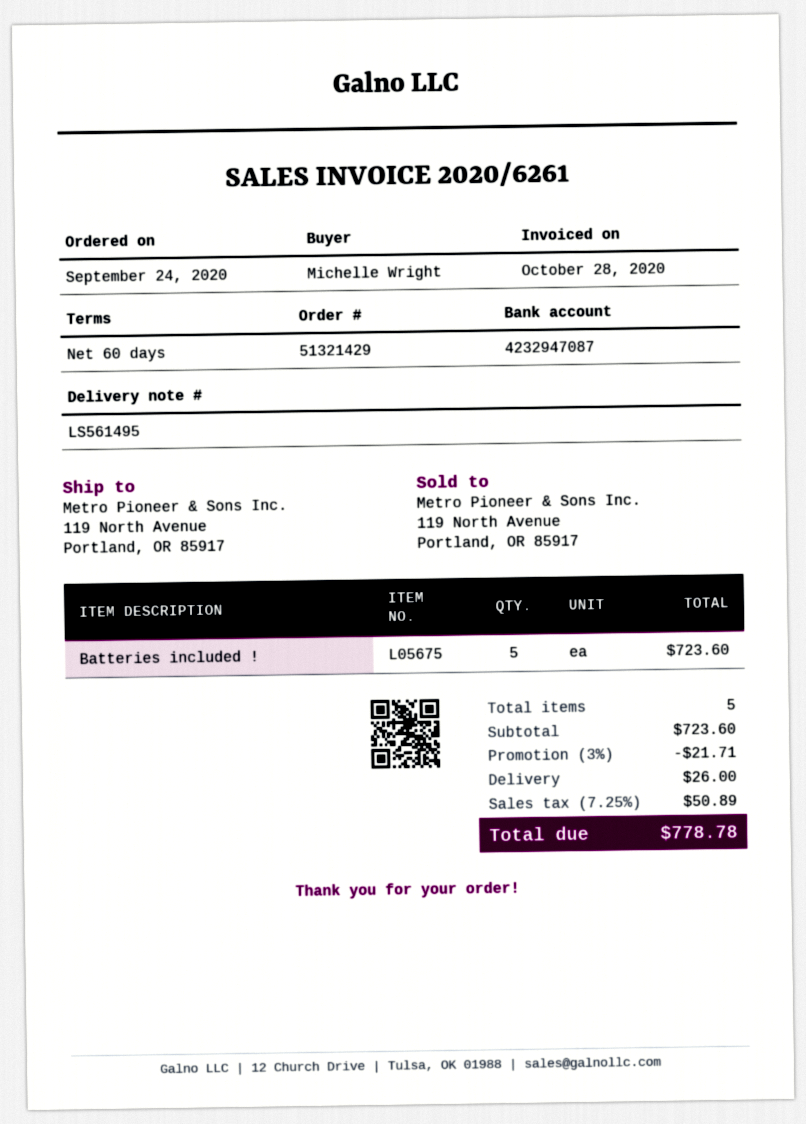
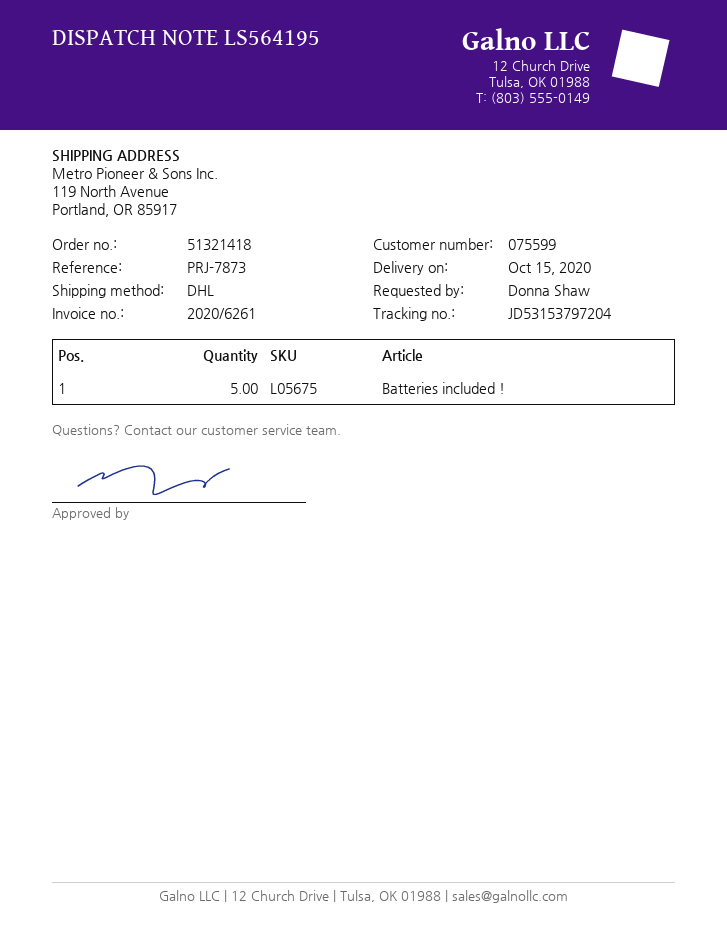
order number: 51321429 -> 51321418
delivery note number: LS561495 -> LS564195
ordered by: Michelle Wright -> Donna Shaw

